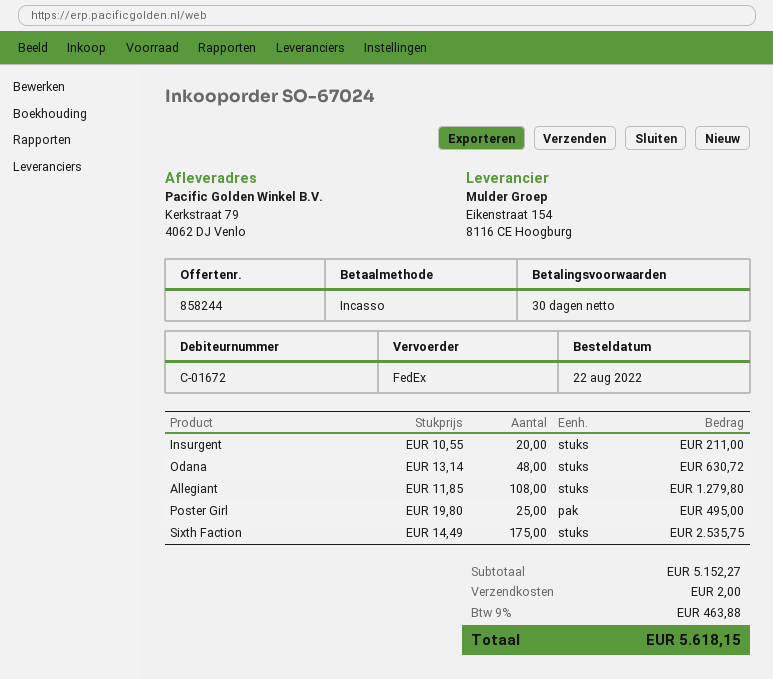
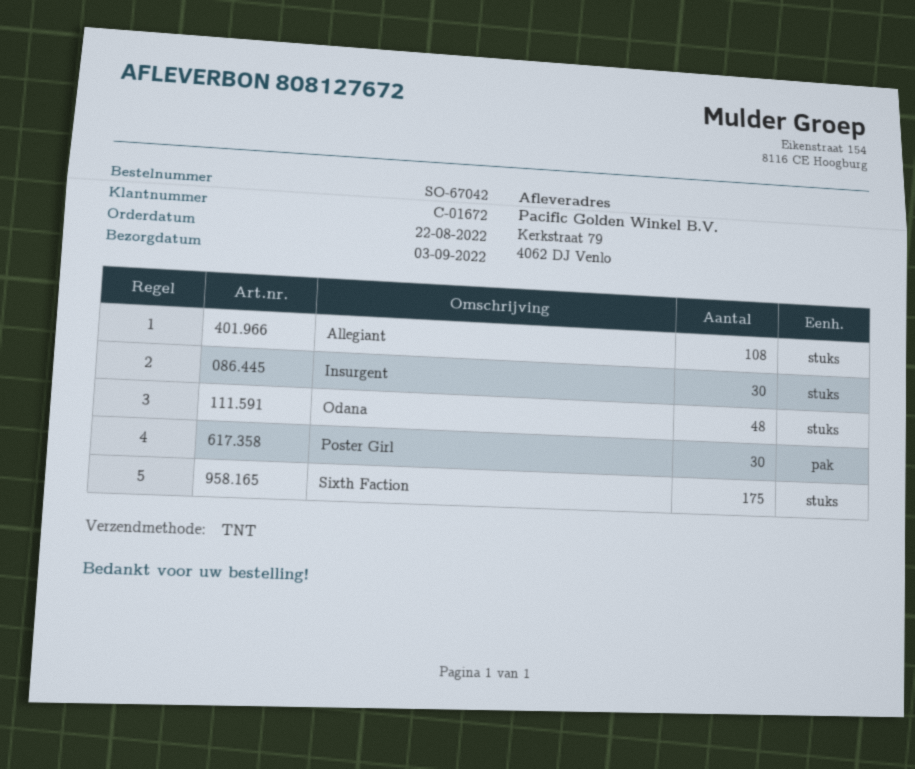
order number: SO-67024 -> SO-67042
shipping method: FedEx -> TNT
Insurgent: 20 -> 30
Poster Girl: 25 -> 30

